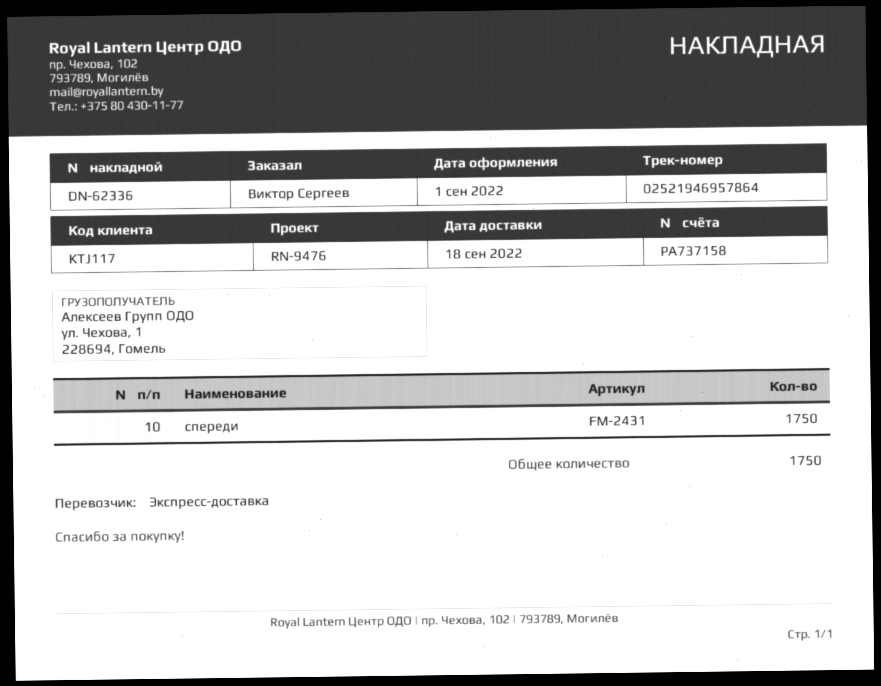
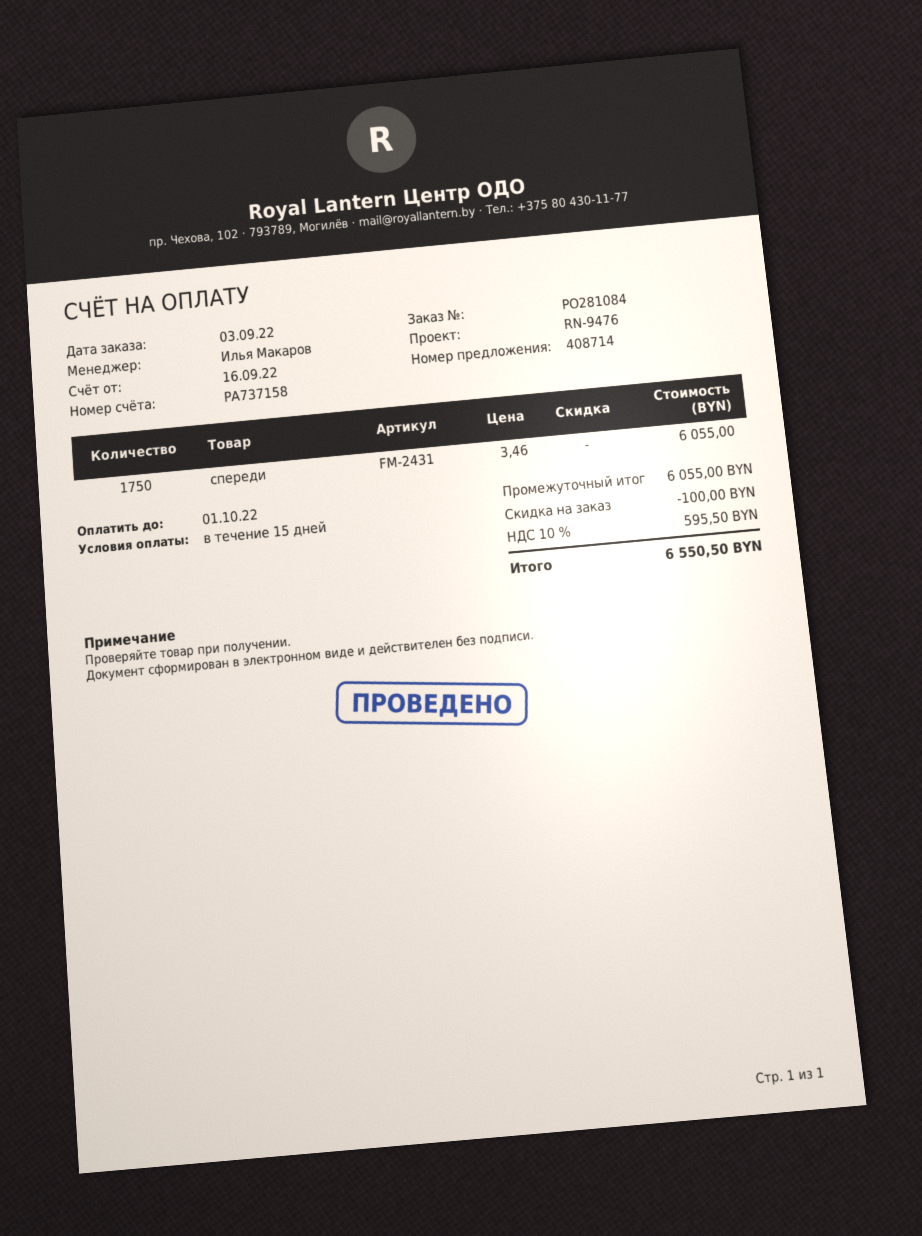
order date: 2022-09-01 -> 2022-09-03

